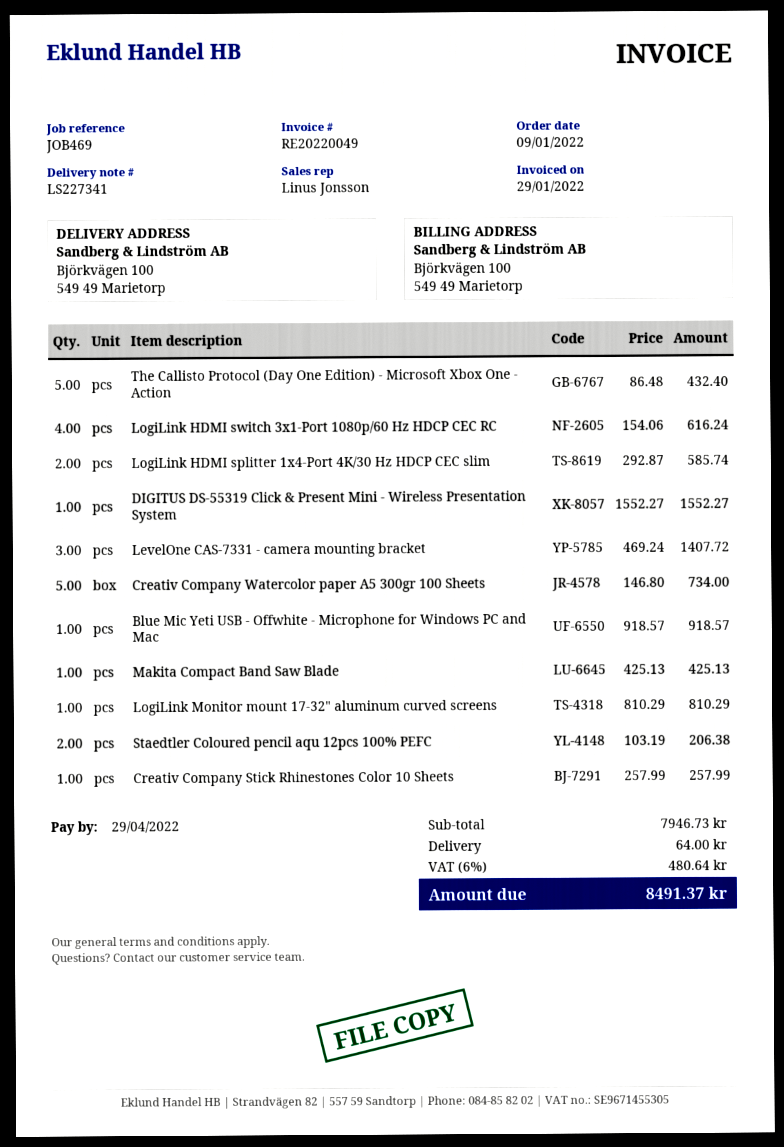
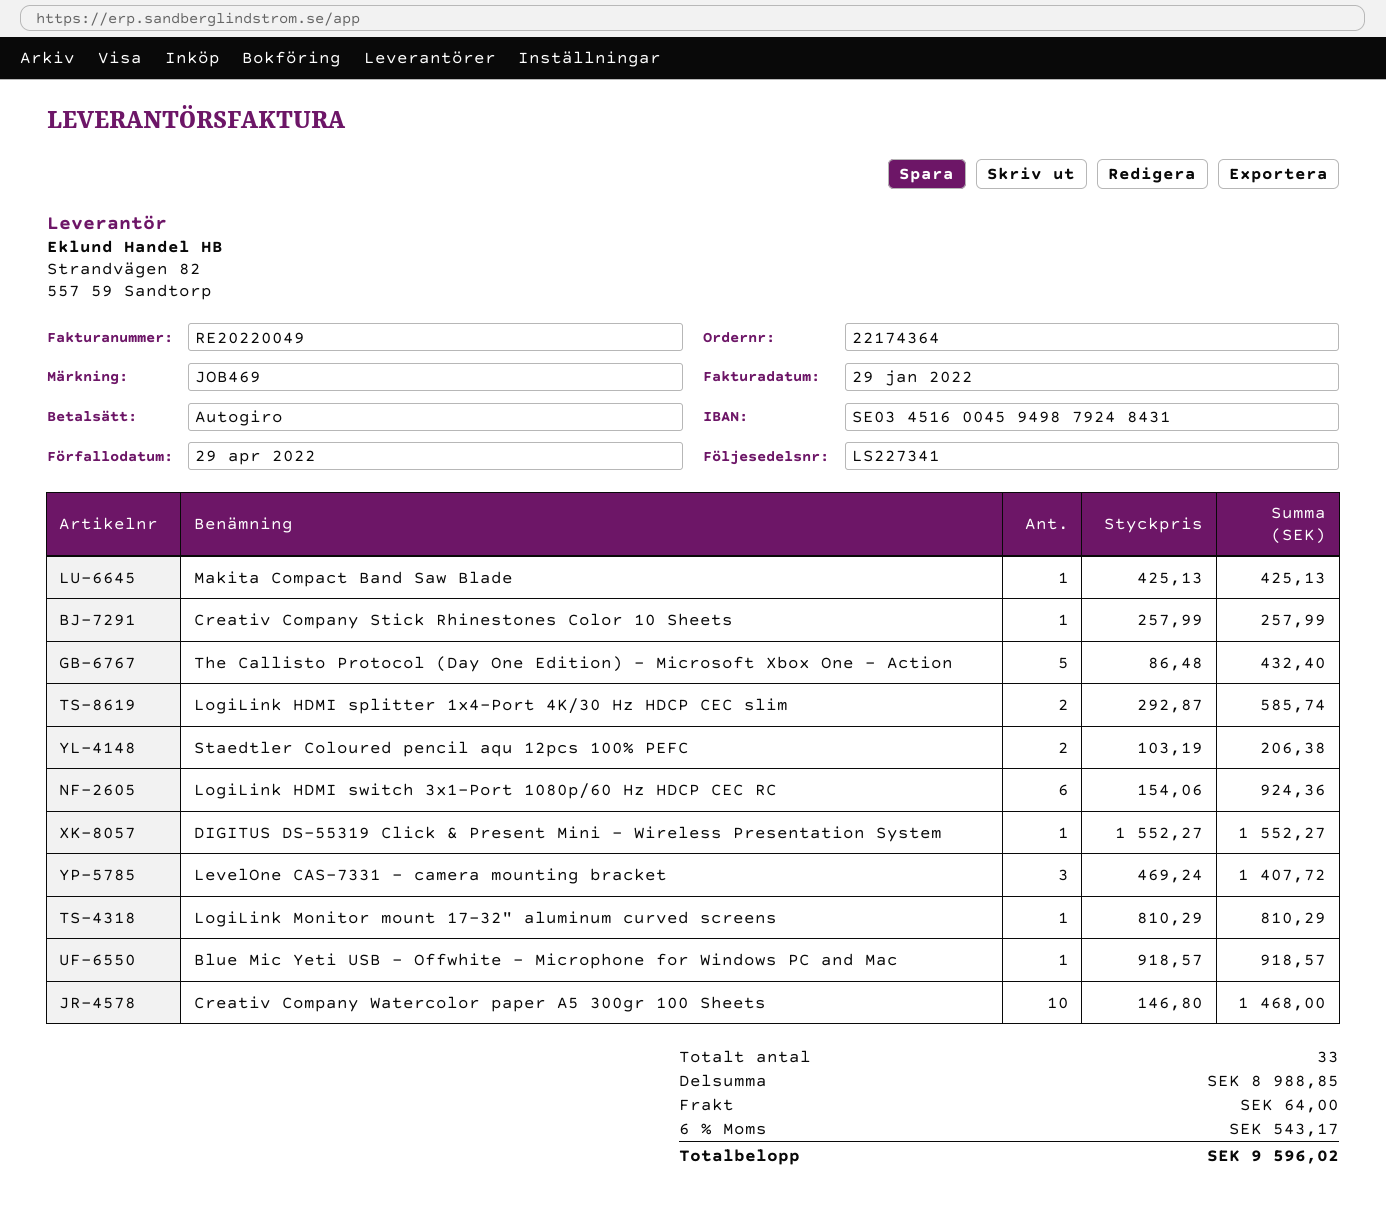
LogiLink HDMI switch 3x1-Port 1080p/60 Hz HDCP CEC RC: 4 x 154.06 = 616.24 -> 6 x 154.06 = 924.36
Creativ Company Watercolor paper A5 300gr 100 Sheets: 5 x 146.80 = 734.00 -> 10 x 146.80 = 1468.00
subtotal: 7946.73 -> 8988.85
tax: 6% = 480.64 -> 6% = 543.17
total: 8491.37 -> 9596.02

